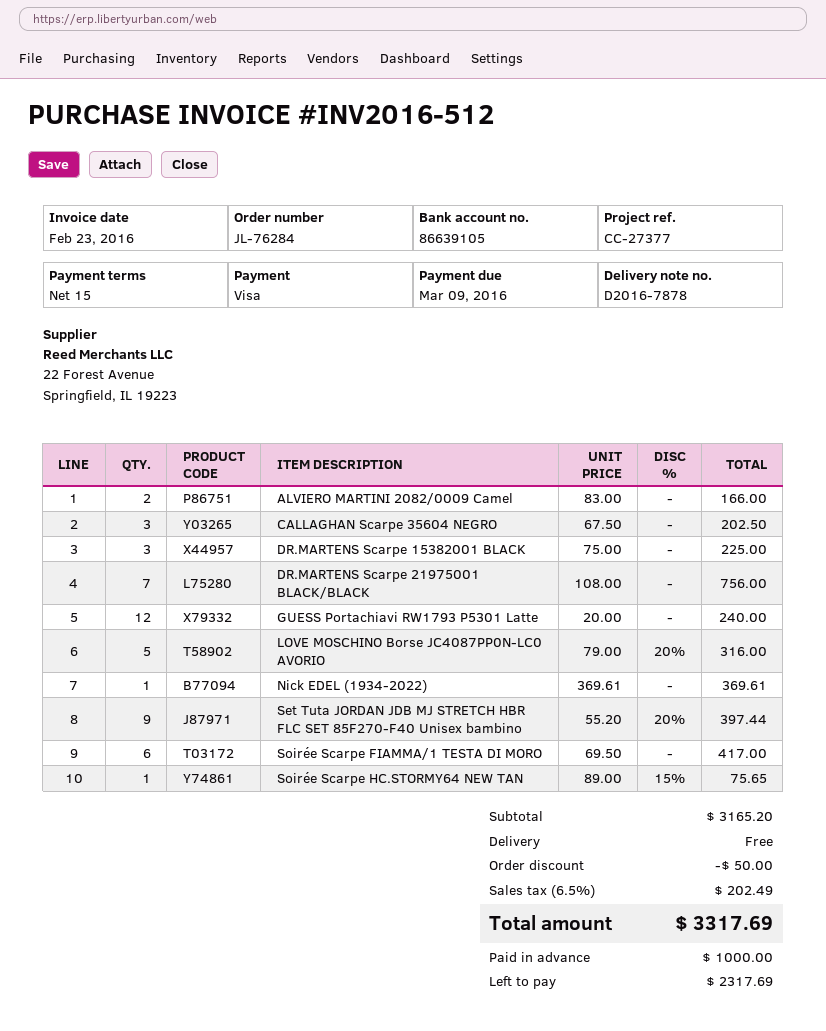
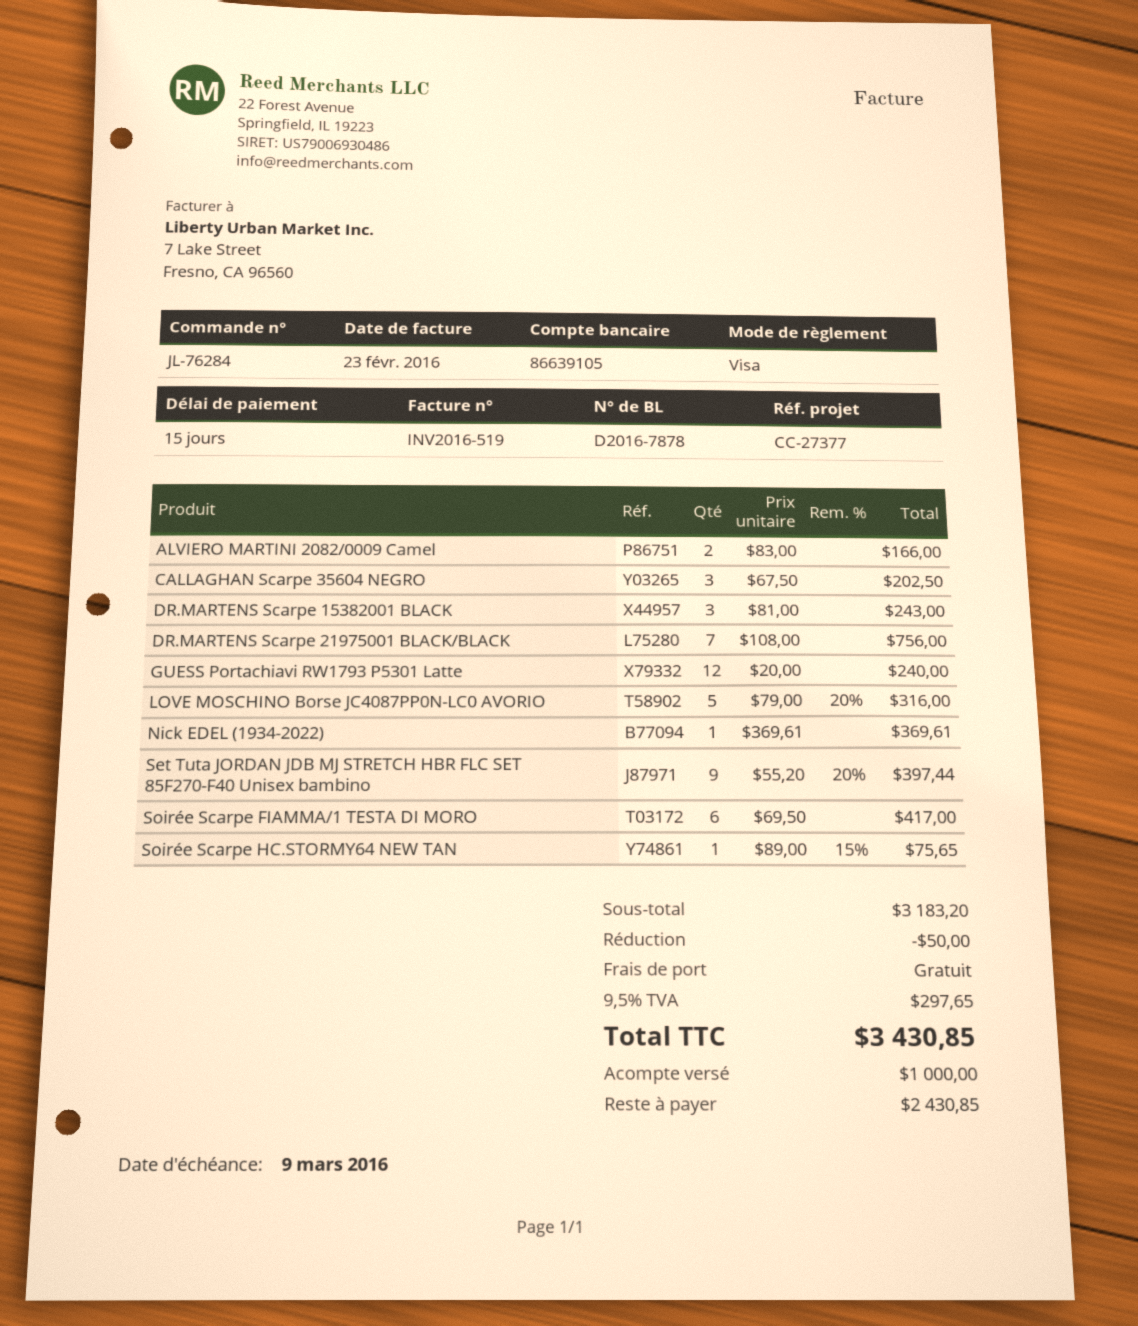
invoice number: INV2016-512 -> INV2016-519
DR.MARTENS Scarpe 15382001 BLACK: 3 x 75.00 = 225.00 -> 3 x 81.00 = 243.00
subtotal: 3165.20 -> 3183.20
tax: 6.5% = 202.49 -> 9.5% = 297.65
total: 3317.69 -> 3430.85
balance: 2317.69 -> 2430.85

